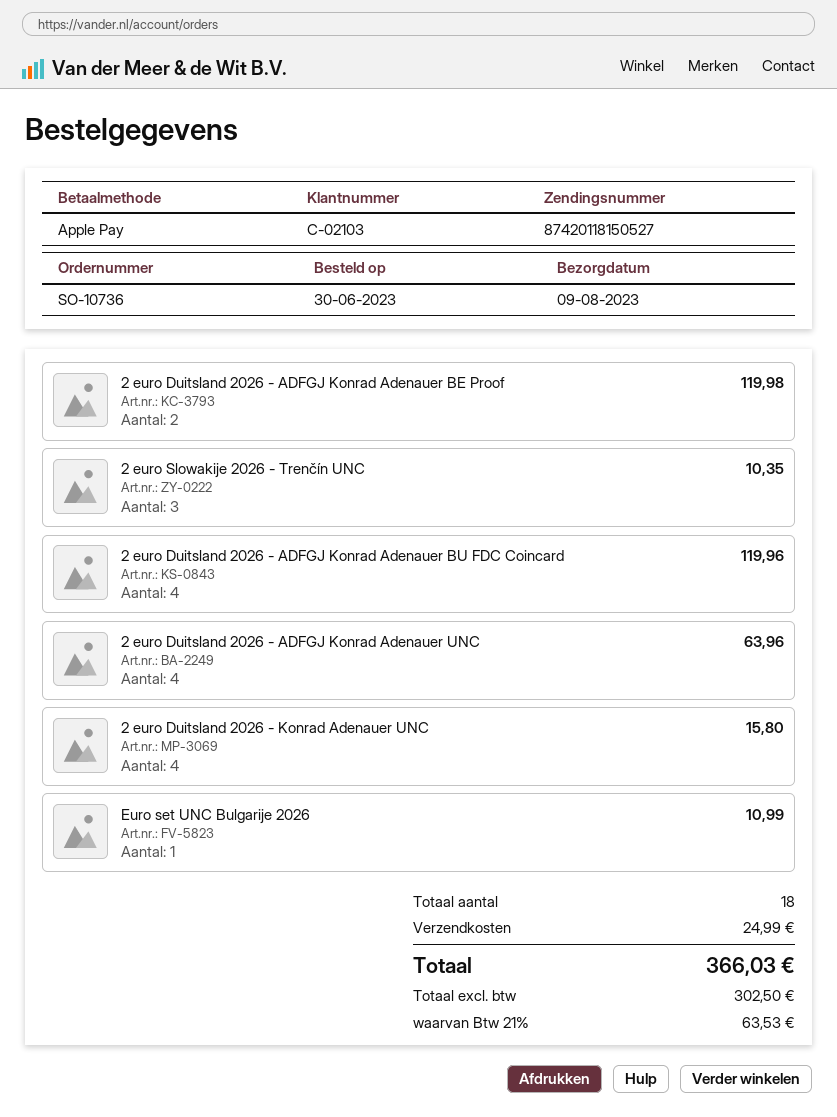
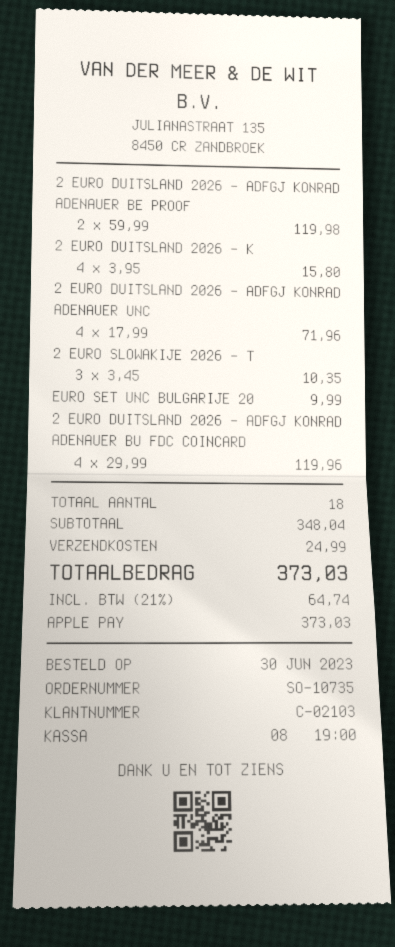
order number: SO-10736 -> SO-10735
2 euro Duitsland 2026 - ADFGJ Konrad Adenauer UNC: 4 for 63.96 -> 4 for 71.96
Euro set UNC Bulgarije 2026: 1 for 10.99 -> 1 for 9.99
tax: 21% = 63.53 -> 21% = 64.74
total: 366.03 -> 373.03

